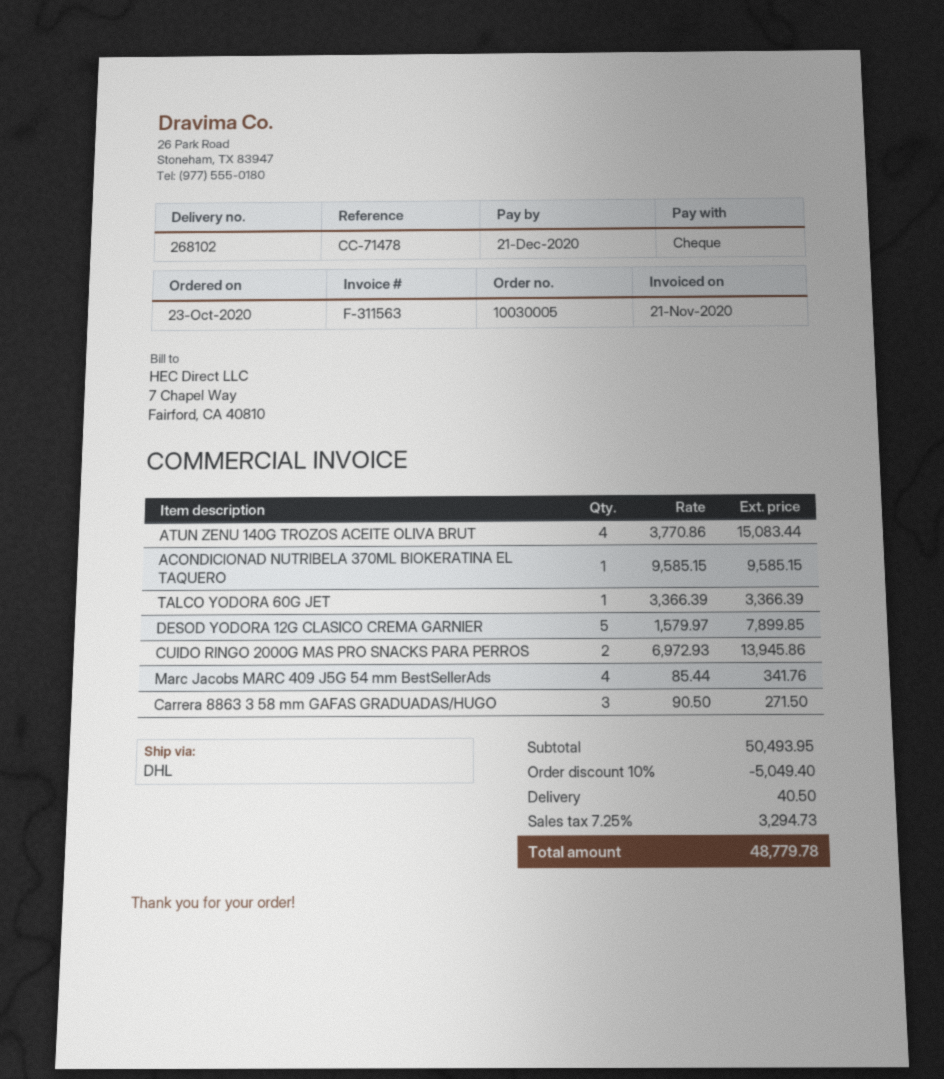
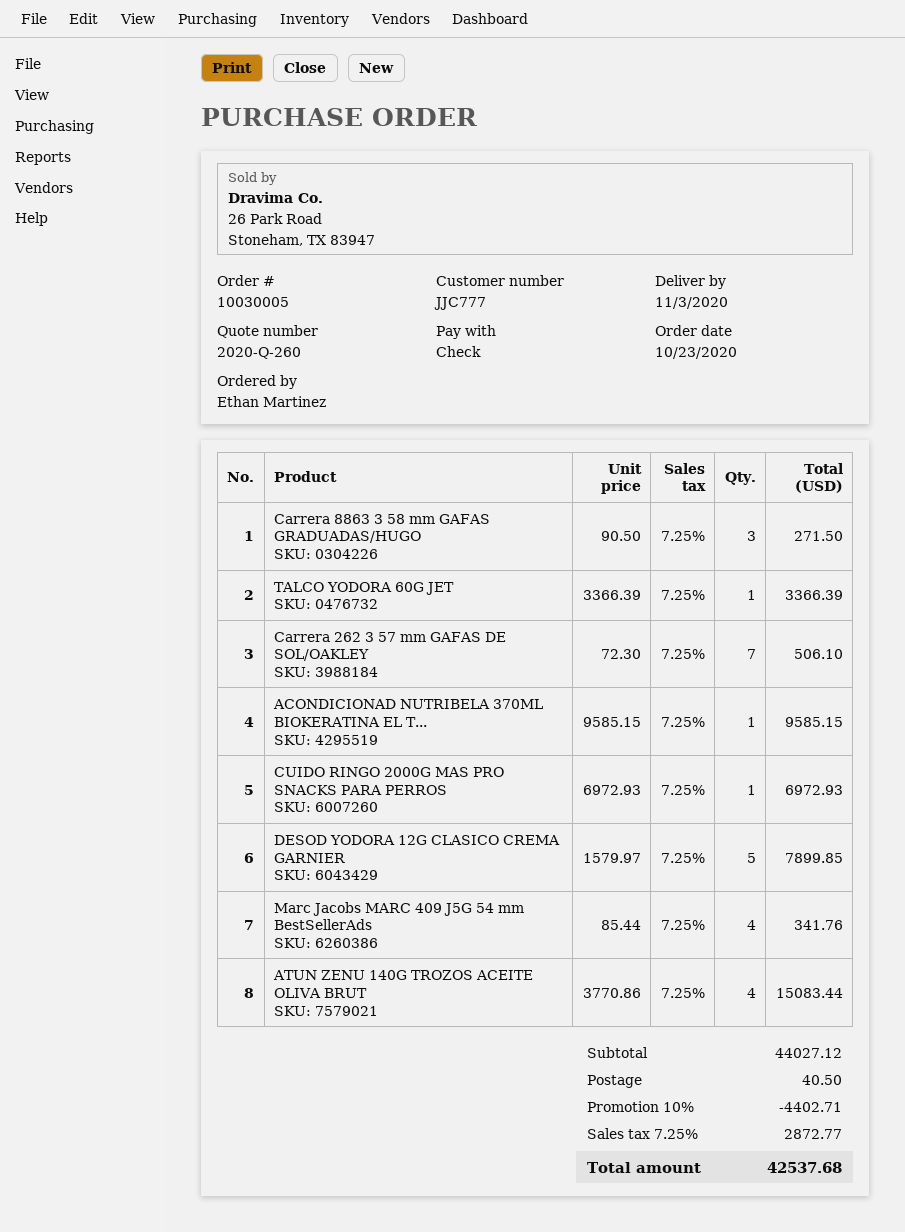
CUIDO RINGO 2000G MAS PRO SNACKS PARA PERROS: 2 x 6972.93 = 13945.86 -> 1 x 6972.93 = 6972.93
Carrera 262 3 57 mm GAFAS DE SOL/OAKLEY: none -> 7 x 72.30 = 506.10
subtotal: 50493.95 -> 44027.12
discount: 10% = 5049.40 -> 10% = 4402.71
tax: 7.25% = 3294.73 -> 7.25% = 2872.77
total: 48779.78 -> 42537.68

